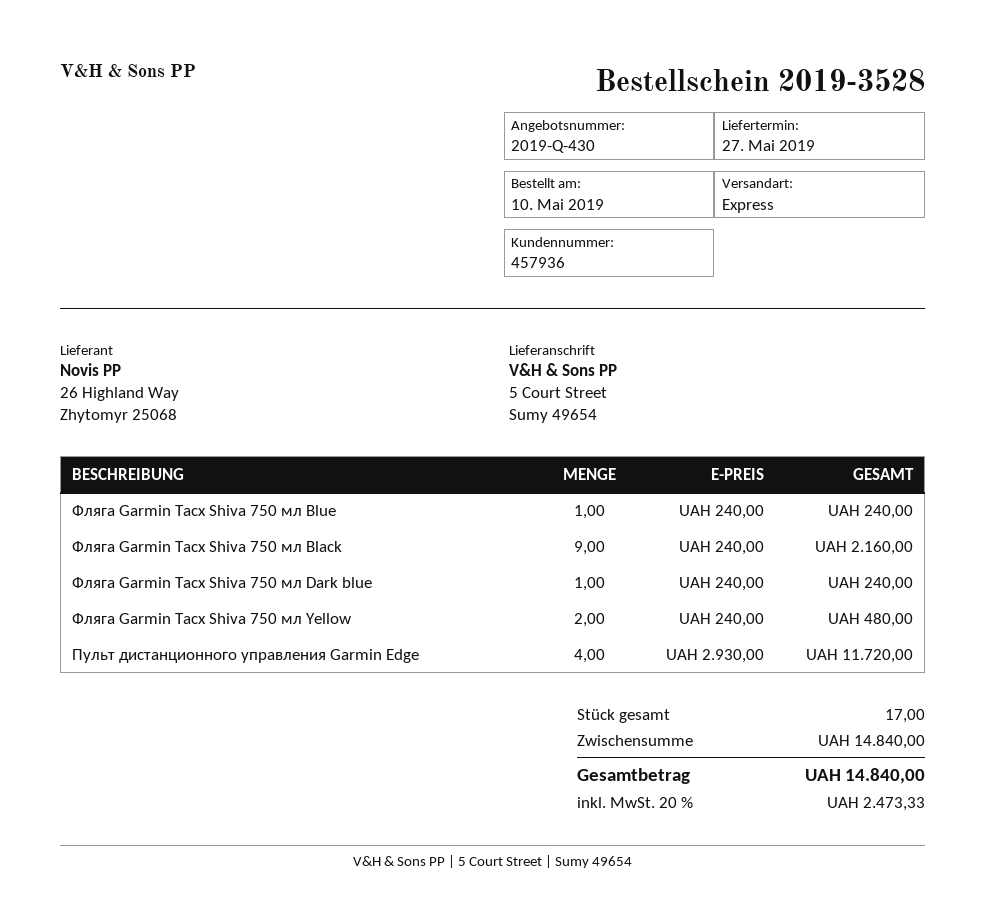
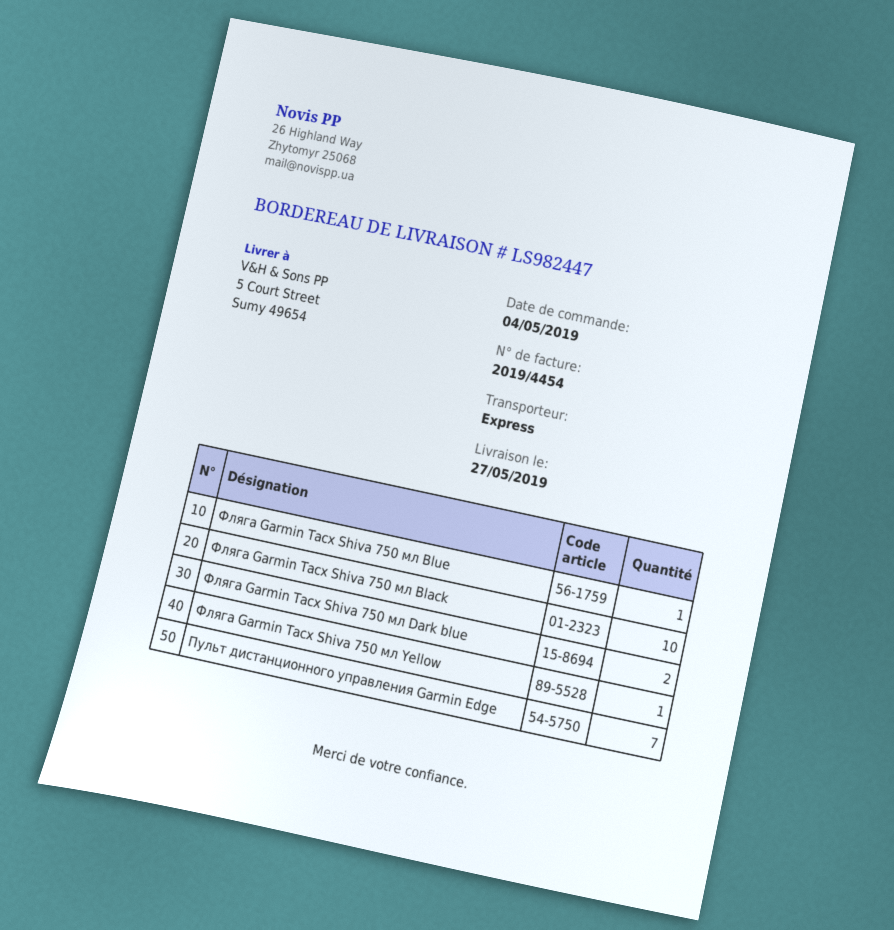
order date: 2019-05-10 -> 2019-05-04
Фляга Garmin Tacx Shiva 750 мл Black: 9 -> 10
Фляга Garmin Tacx Shiva 750 мл Dark blue: 1 -> 2
Фляга Garmin Tacx Shiva 750 мл Yellow: 2 -> 1
Пульт дистанционного управления Garmin Edge: 4 -> 7

